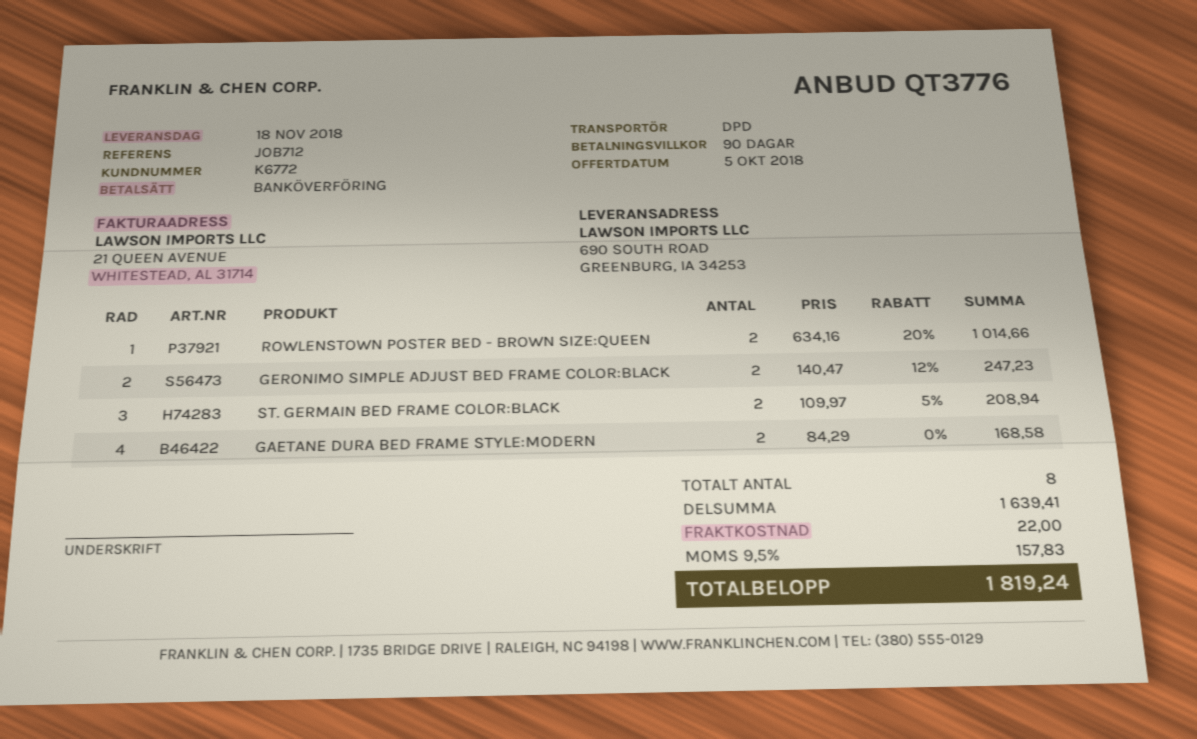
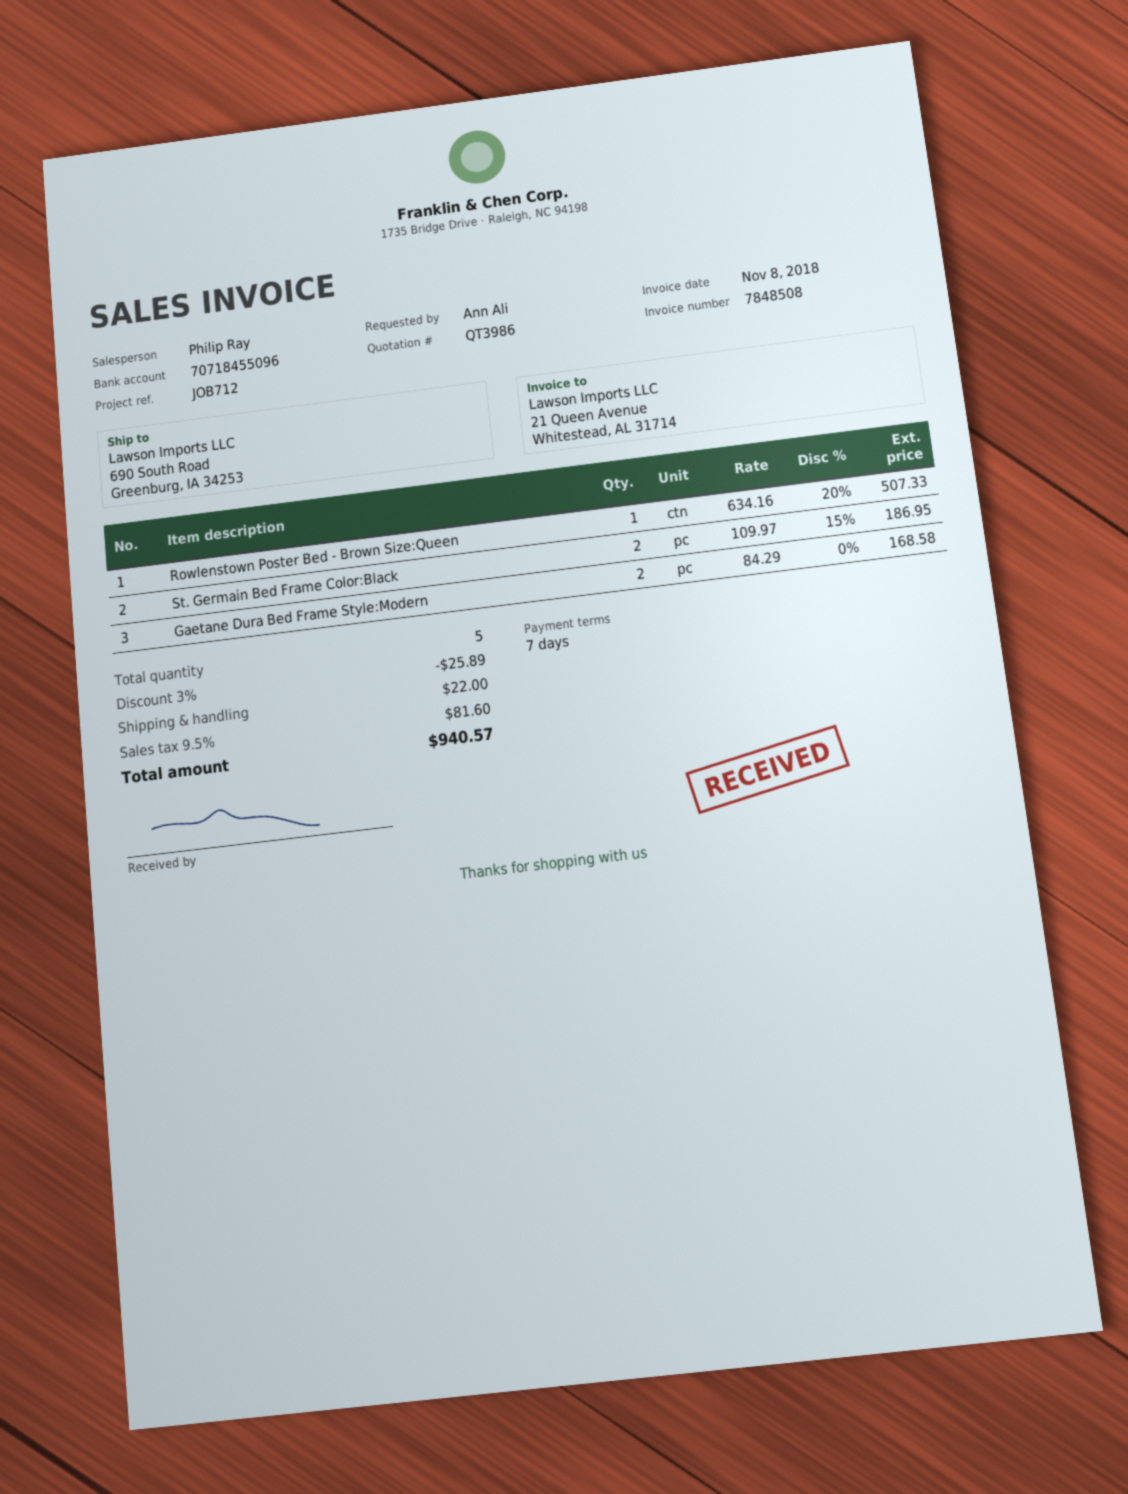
quote number: QT3776 -> QT3986
payment terms: 90 days -> 7 days
ROWLENSTOWN POSTER BED - BROWN SIZE:QUEEN: 2 x 634.16 - 20% = 1014.66 -> 1 x 634.16 - 20% = 507.33
GERONIMO SIMPLE ADJUST BED FRAME COLOR:BLACK: 2 x 140.47 - 12% = 247.23 -> none
ST. GERMAIN BED FRAME COLOR:BLACK: 2 x 109.97 - 5% = 208.94 -> 2 x 109.97 - 15% = 186.95
total quantity: 8 -> 5
discount: none -> 3% = 25.89
tax: 9.5% = 157.83 -> 9.5% = 81.60
total: 1819.24 -> 940.57

